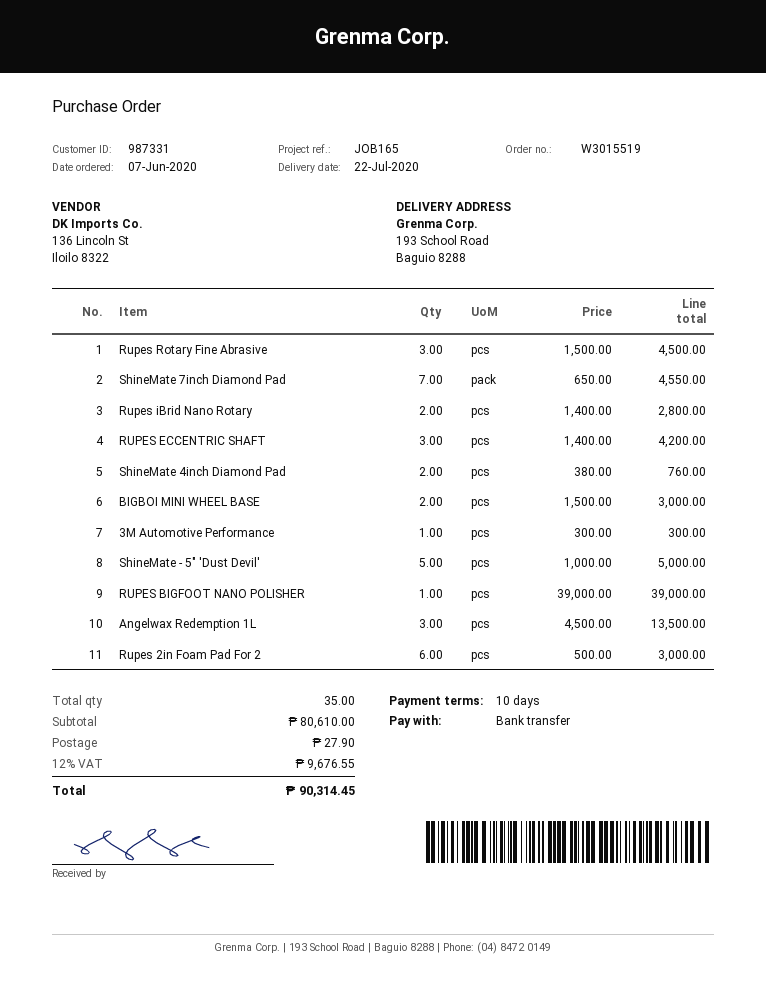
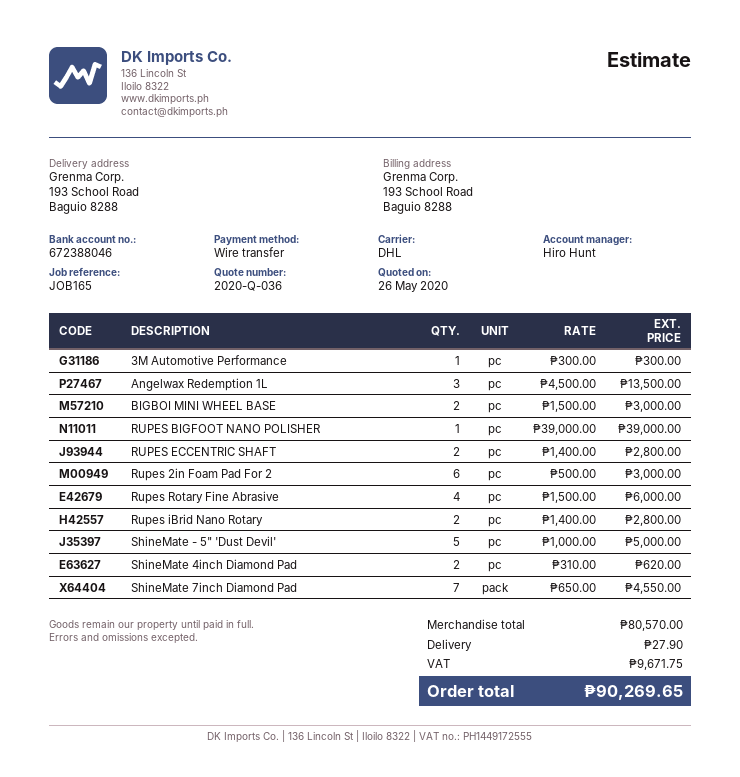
Rupes Rotary Fine Abrasive: 3 x 1500.00 = 4500.00 -> 4 x 1500.00 = 6000.00
RUPES ECCENTRIC SHAFT: 3 x 1400.00 = 4200.00 -> 2 x 1400.00 = 2800.00
ShineMate 4inch Diamond Pad: 2 x 380.00 = 760.00 -> 2 x 310.00 = 620.00
subtotal: 80610.00 -> 80570.00
tax: 9676.55 -> 9671.75
total: 90314.45 -> 90269.65

